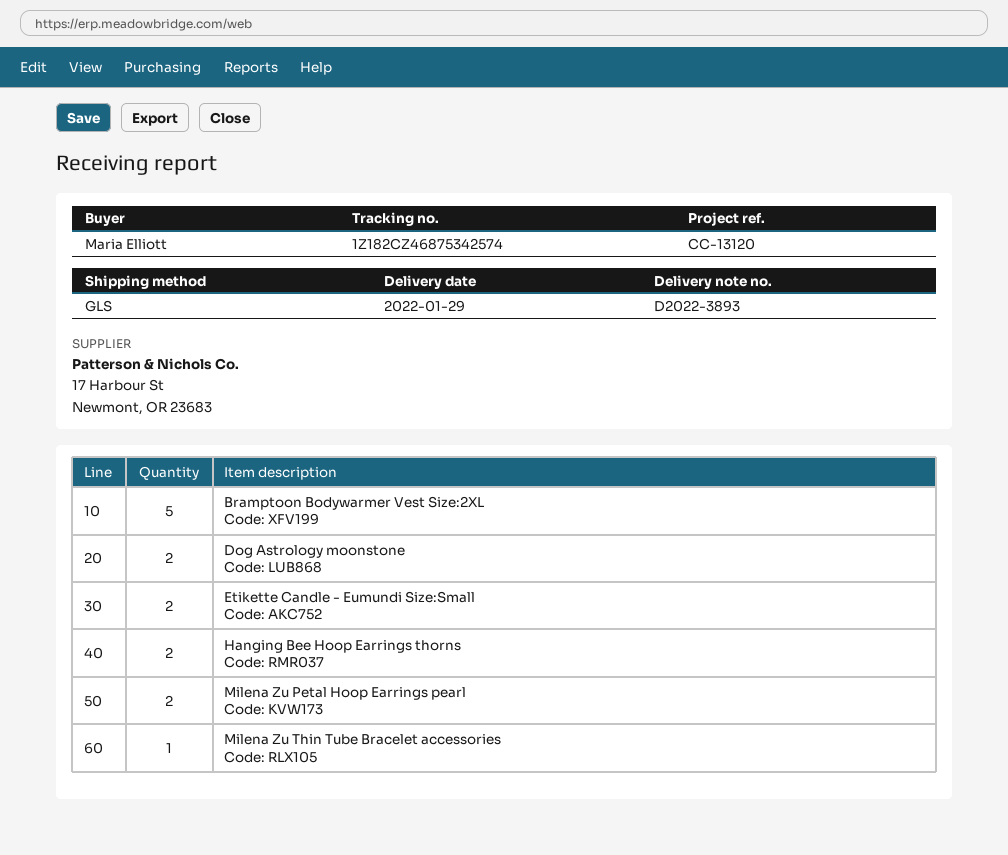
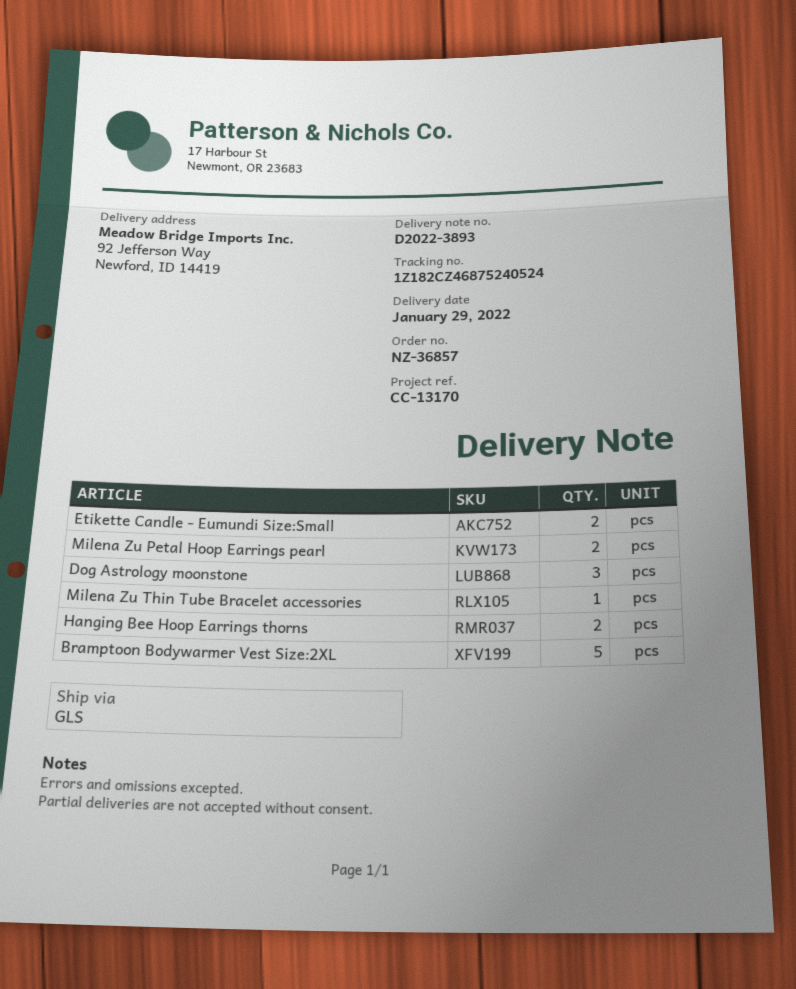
reference: CC-13120 -> CC-13170
tracking number: 1Z182CZ46875342574 -> 1Z182CZ46875240524
Dog Astrology moonstone: 2 -> 3

